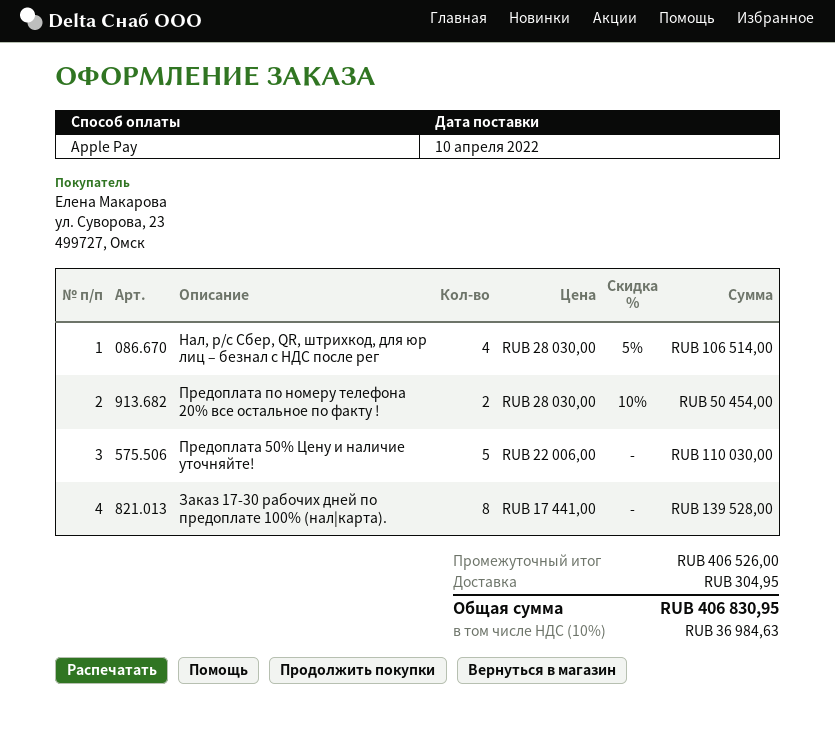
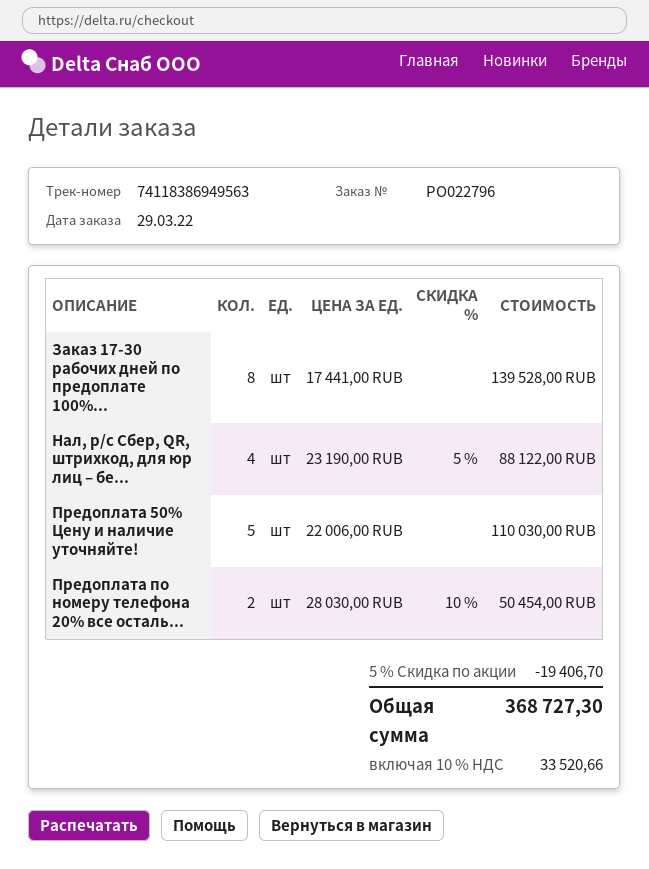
Нал, р/с Сбер, QR, штрихкод, для юр лиц – безнал с НДС после рег: 4 x 28030.00 - 5% = 106514.00 -> 4 x 23190.00 - 5% = 88122.00
discount: none -> 5% = 19406.70
shipping: 304.95 -> none
tax: 10% = 36984.63 -> 10% = 33520.66
total: 406830.95 -> 368727.30

